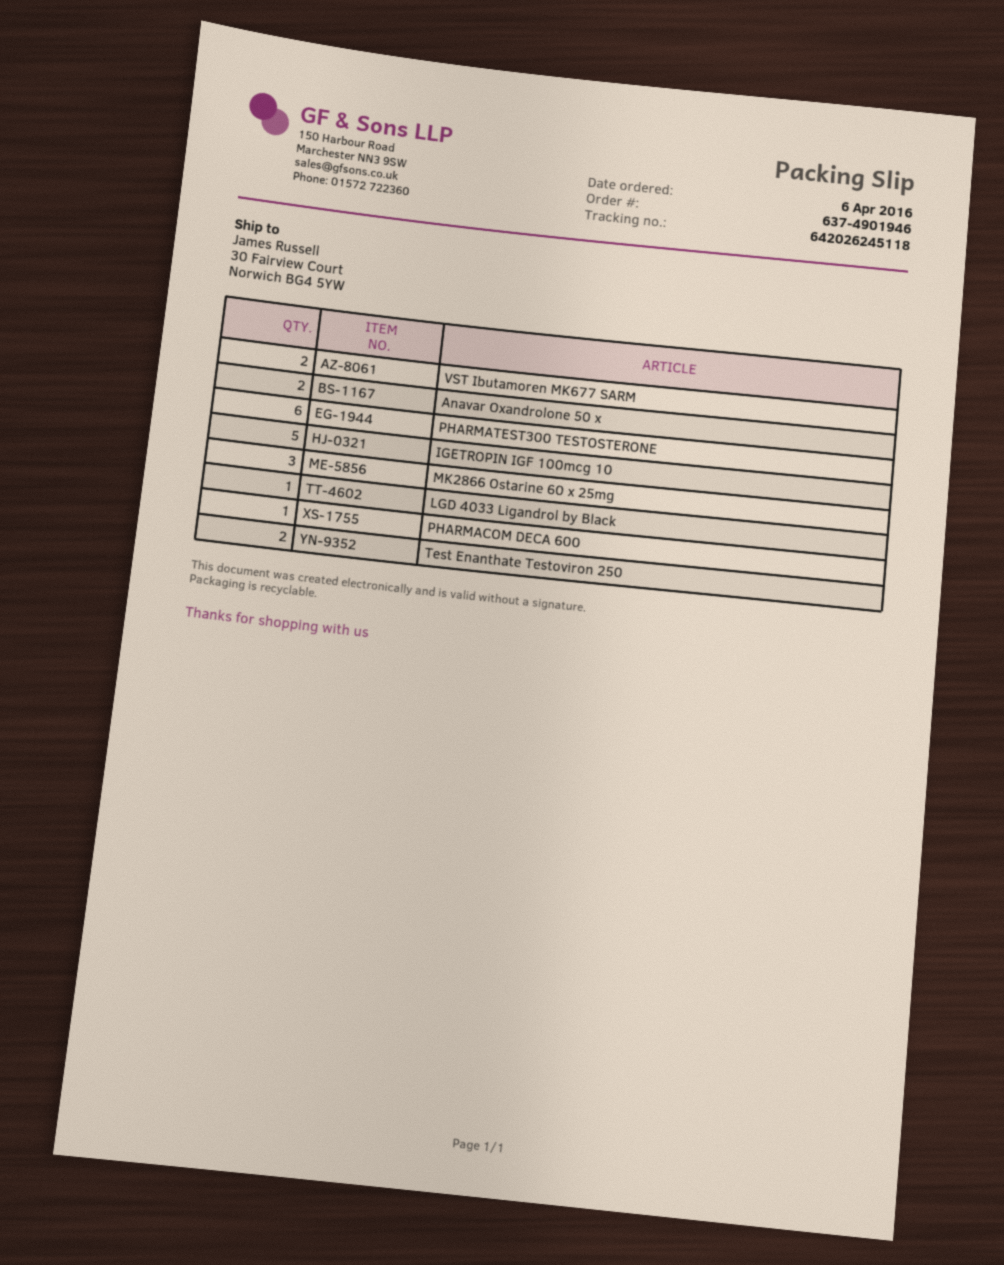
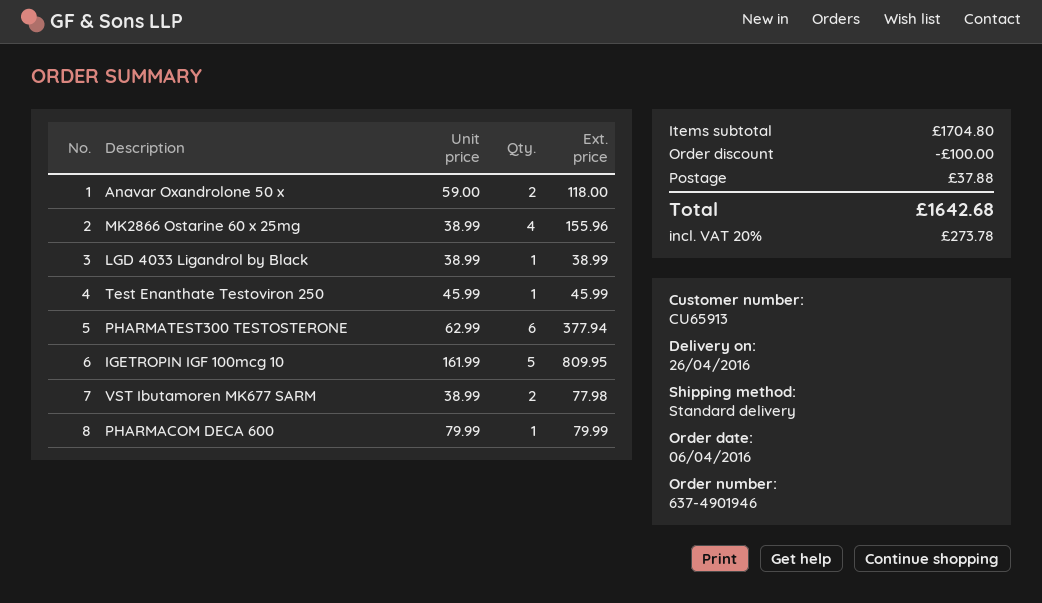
MK2866 Ostarine 60 x 25mg: 3 -> 4
Test Enanthate Testoviron 250: 2 -> 1

